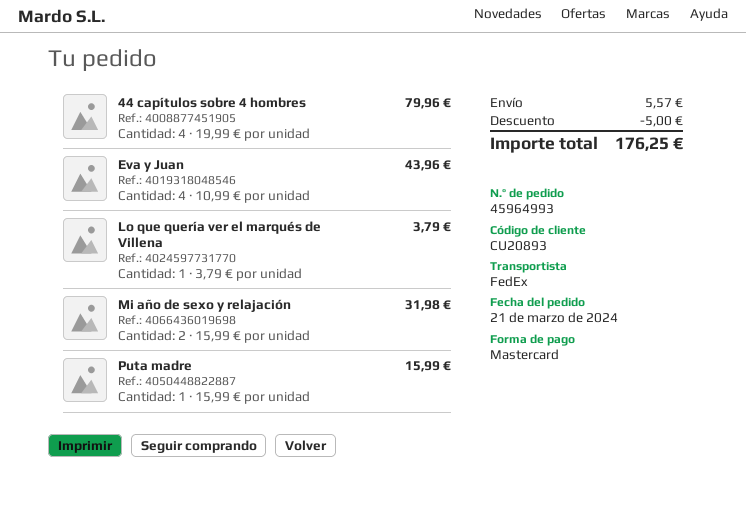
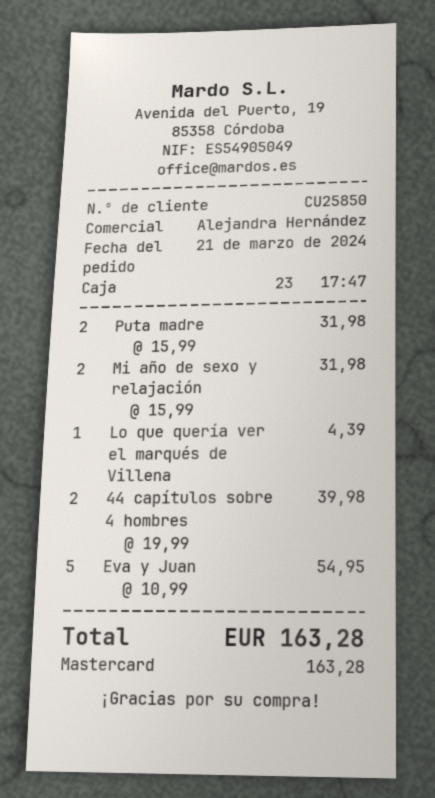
customer number: CU20893 -> CU25850
44 capítulos sobre 4 hombres: 4 x 19.99 = 79.96 -> 2 x 19.99 = 39.98
Eva y Juan: 4 x 10.99 = 43.96 -> 5 x 10.99 = 54.95
Lo que quería ver el marqués de Villena: 1 x 3.79 = 3.79 -> 1 x 4.39 = 4.39
Puta madre: 1 x 15.99 = 15.99 -> 2 x 15.99 = 31.98
discount: 5.00 -> none
shipping: 5.57 -> none
total: 176.25 -> 163.28

